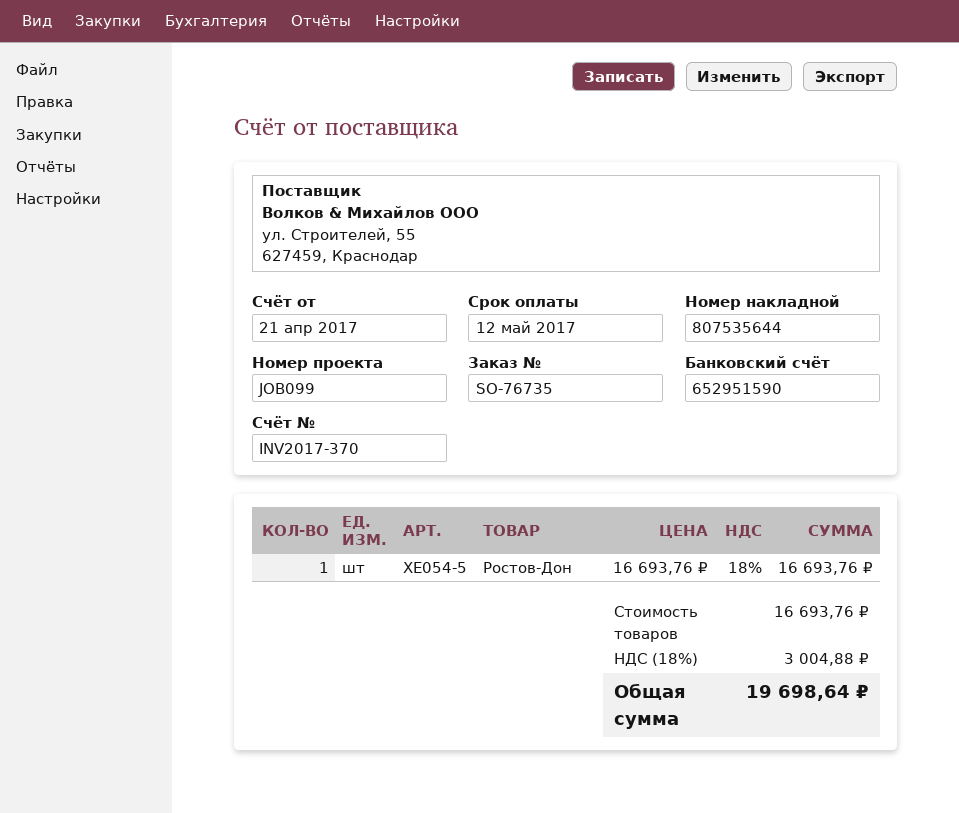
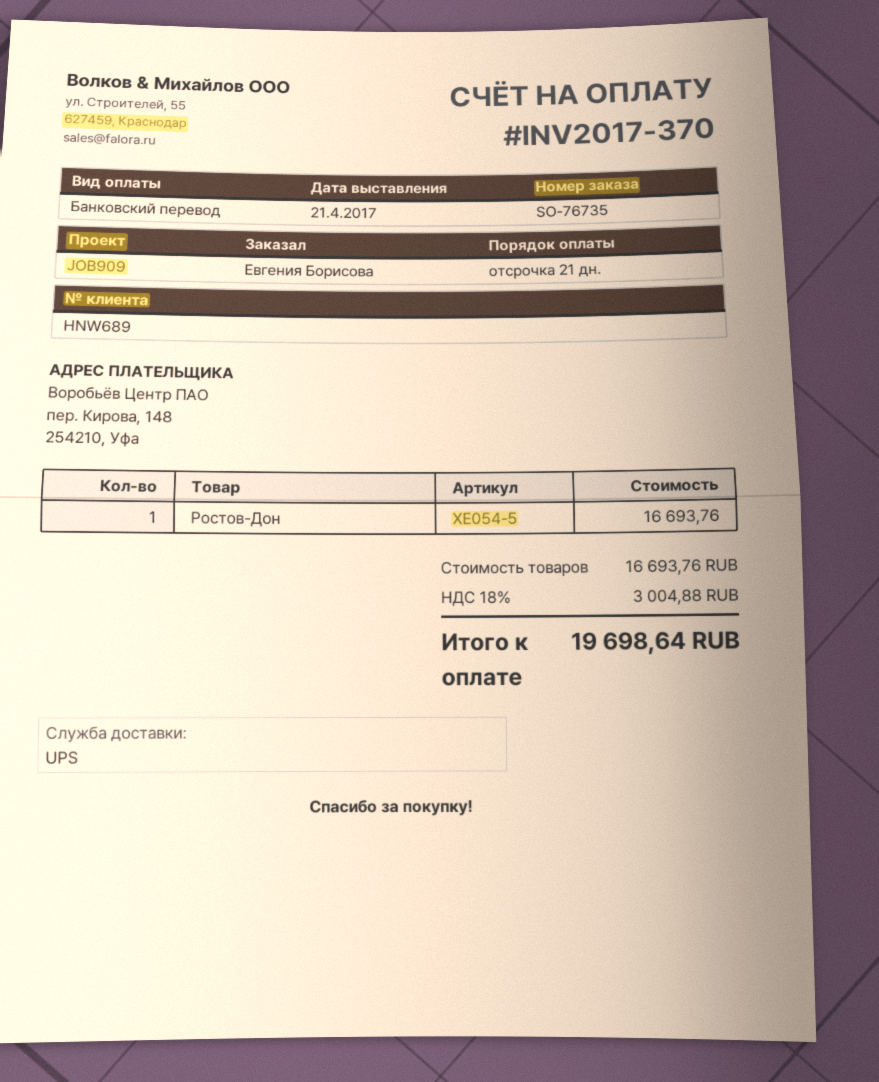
reference: JOB099 -> JOB909

